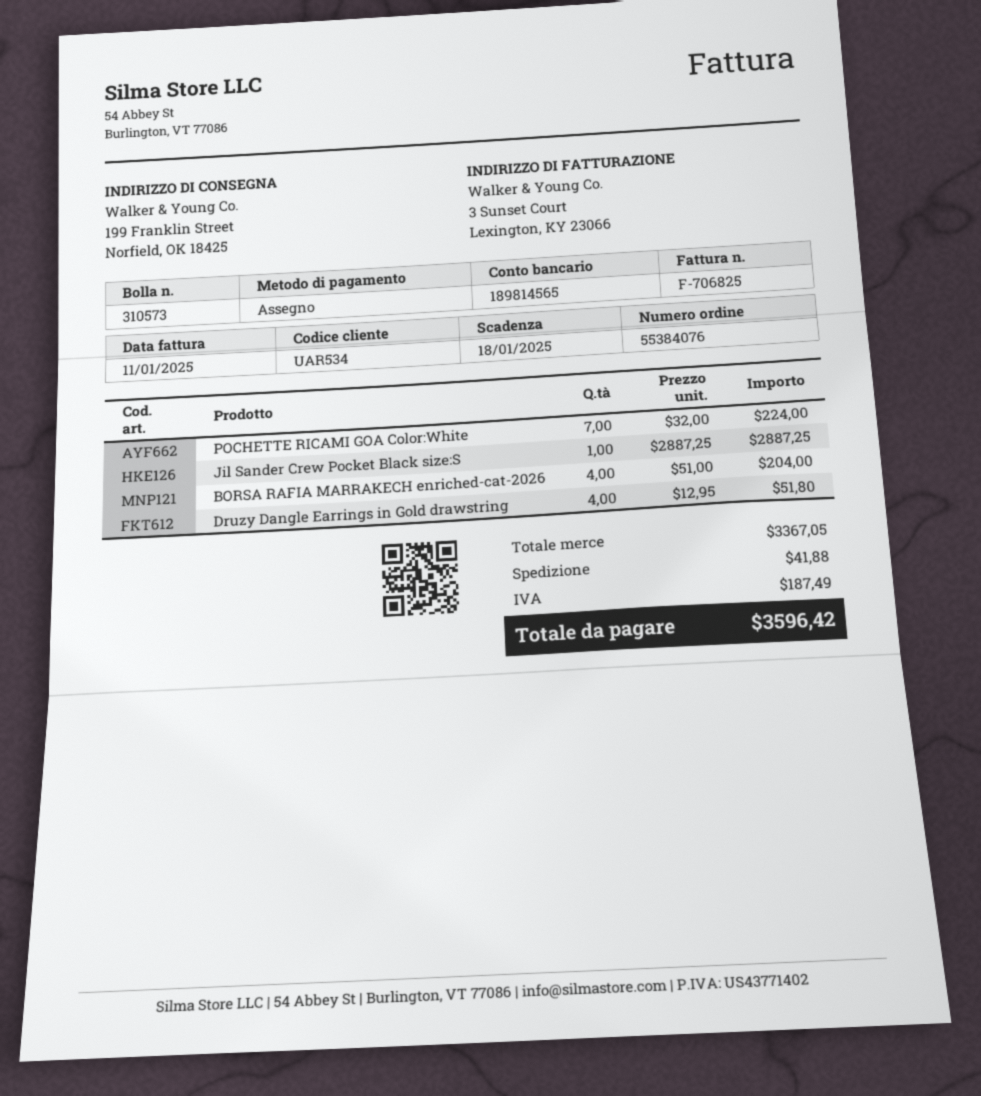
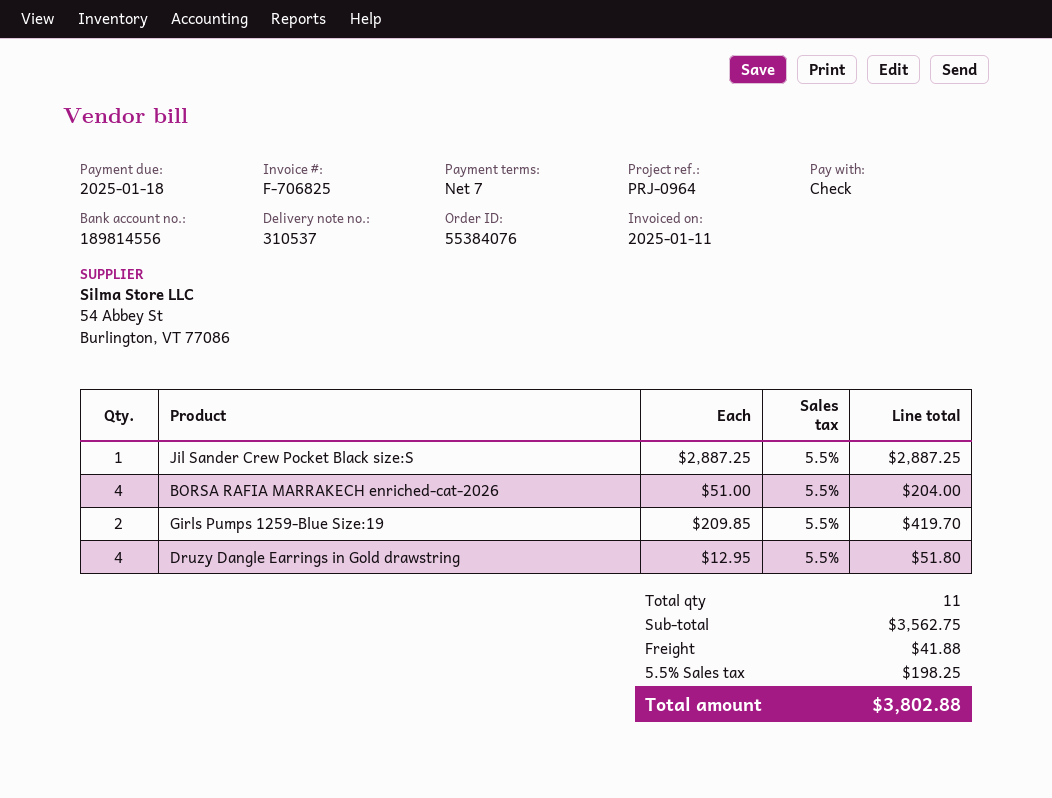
delivery note number: 310573 -> 310537
bank account: 189814565 -> 189814556
POCHETTE RICAMI GOA Color:White: 7 x 32.00 = 224.00 -> none
Girls Pumps 1259-Blue Size:19: none -> 2 x 209.85 = 419.70
subtotal: 3367.05 -> 3562.75
tax: 187.49 -> 198.25
total: 3596.42 -> 3802.88

